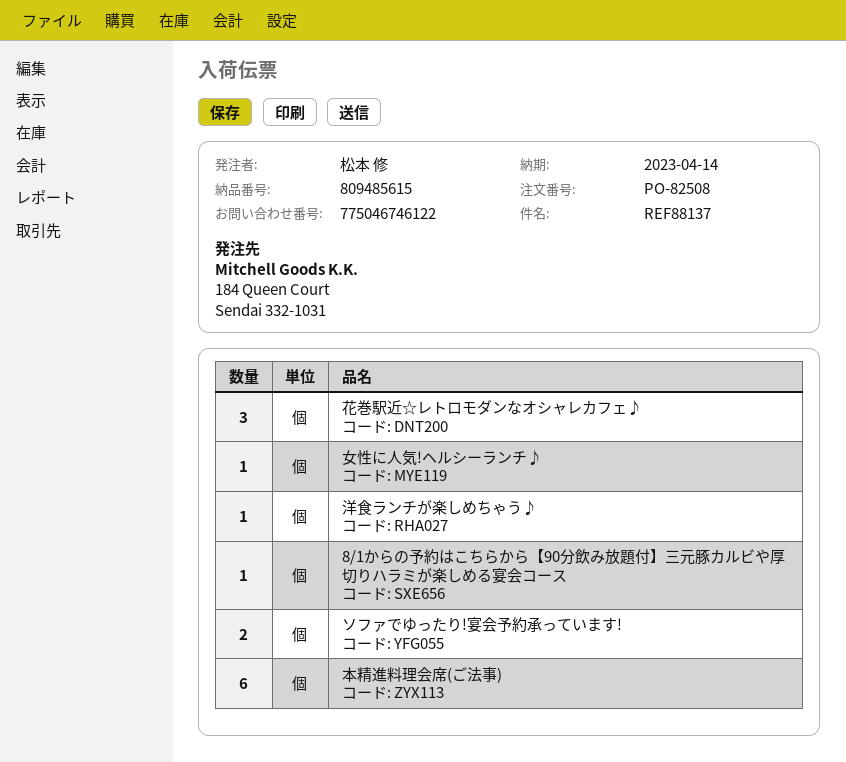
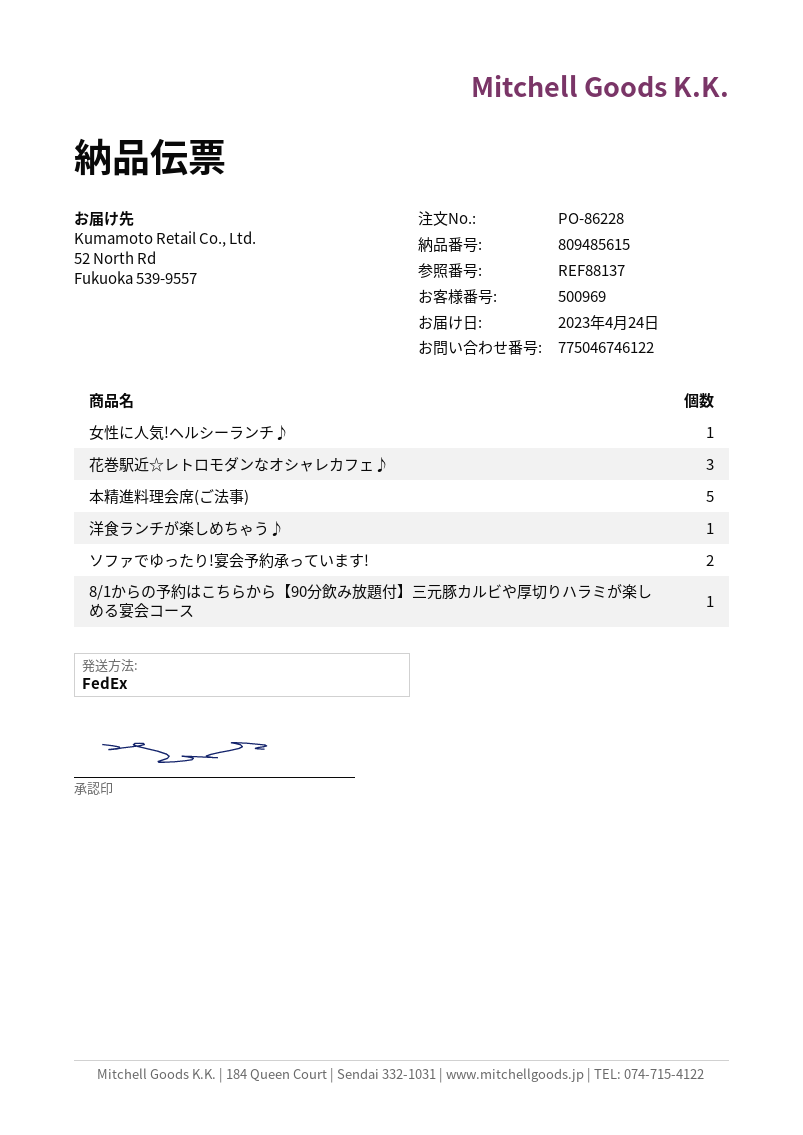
order number: PO-82508 -> PO-86228
delivery date: 2023-04-14 -> 2023-04-24
本精進料理会席(ご法事): 6 -> 5

